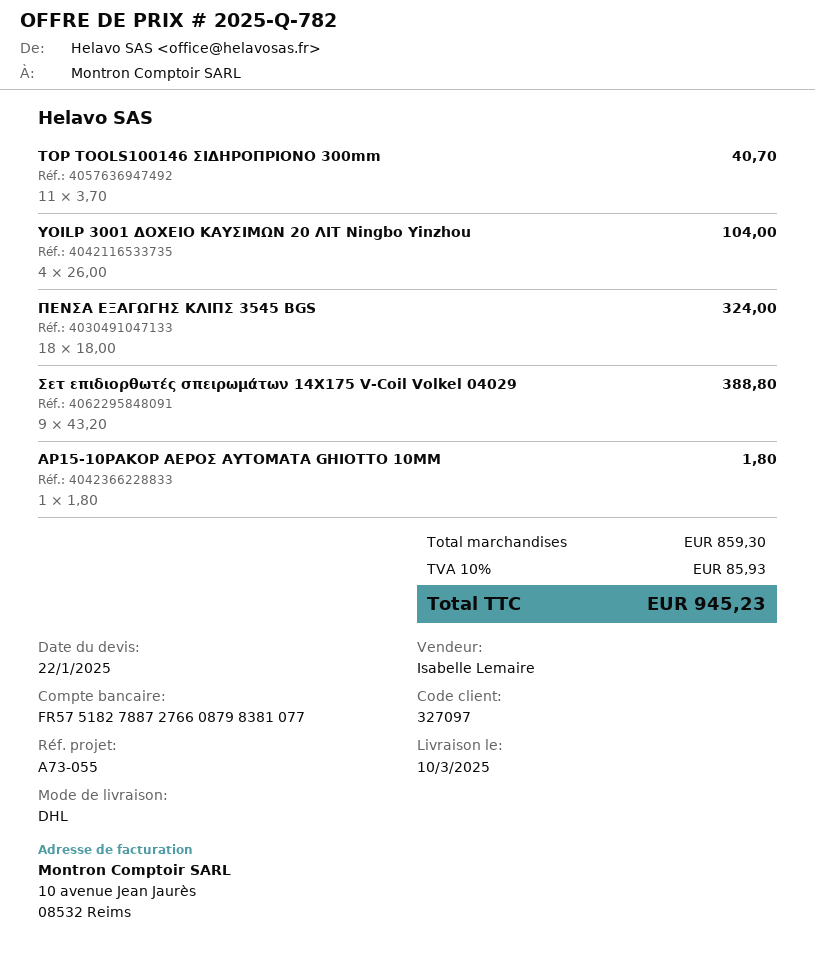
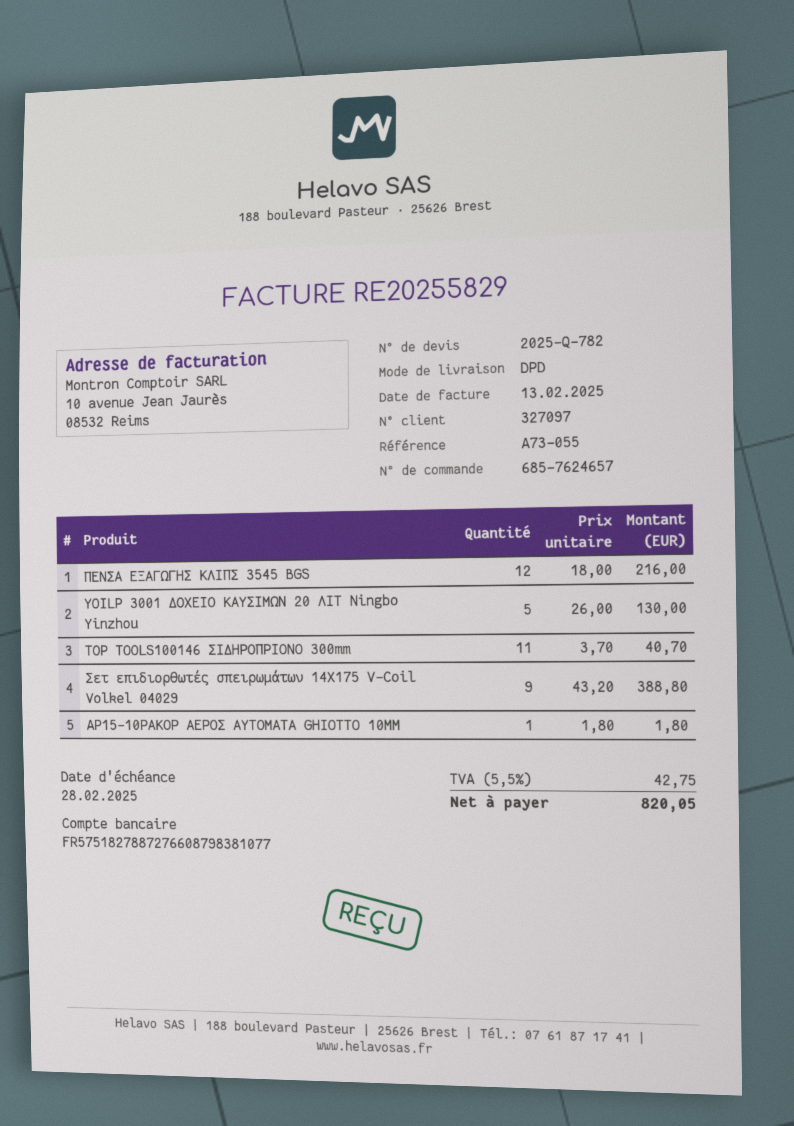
shipping method: DHL -> DPD
YOILP 3001 ΔΟΧΕΙΟ ΚΑΥΣΙΜΩΝ 20 ΛΙΤ Ningbo Yinzhou: 4 x 26.00 = 104.00 -> 5 x 26.00 = 130.00
ΠΕΝΣΑ ΕΞΑΓΩΓΗΣ ΚΛΙΠΣ 3545 BGS: 18 x 18.00 = 324.00 -> 12 x 18.00 = 216.00
tax: 10% = 85.93 -> 5.5% = 42.75
total: 945.23 -> 820.05

